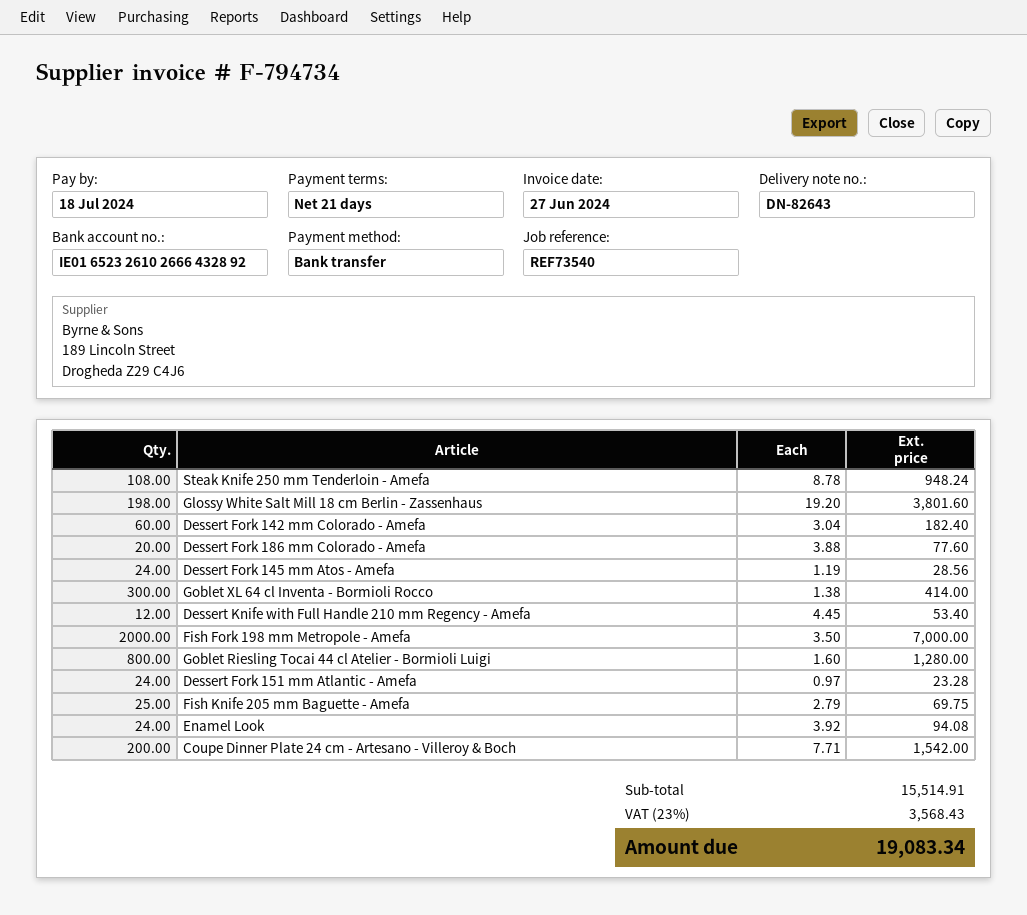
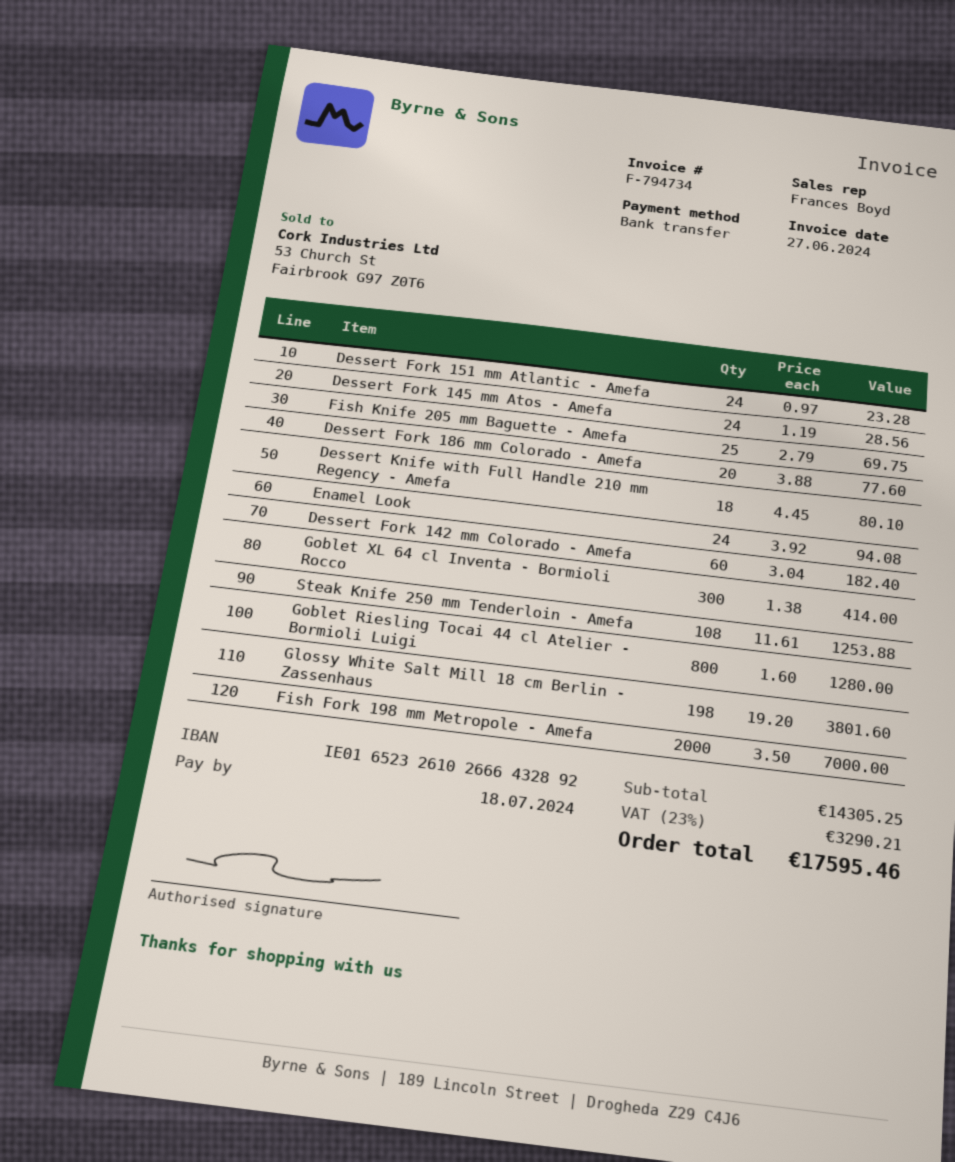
Steak Knife 250 mm Tenderloin - Amefa: 108 x 8.78 = 948.24 -> 108 x 11.61 = 1253.88
Dessert Knife with Full Handle 210 mm Regency - Amefa: 12 x 4.45 = 53.40 -> 18 x 4.45 = 80.10
Coupe Dinner Plate 24 cm - Artesano - Villeroy & Boch: 200 x 7.71 = 1542.00 -> none
subtotal: 15514.91 -> 14305.25
tax: 23% = 3568.43 -> 23% = 3290.21
total: 19083.34 -> 17595.46

